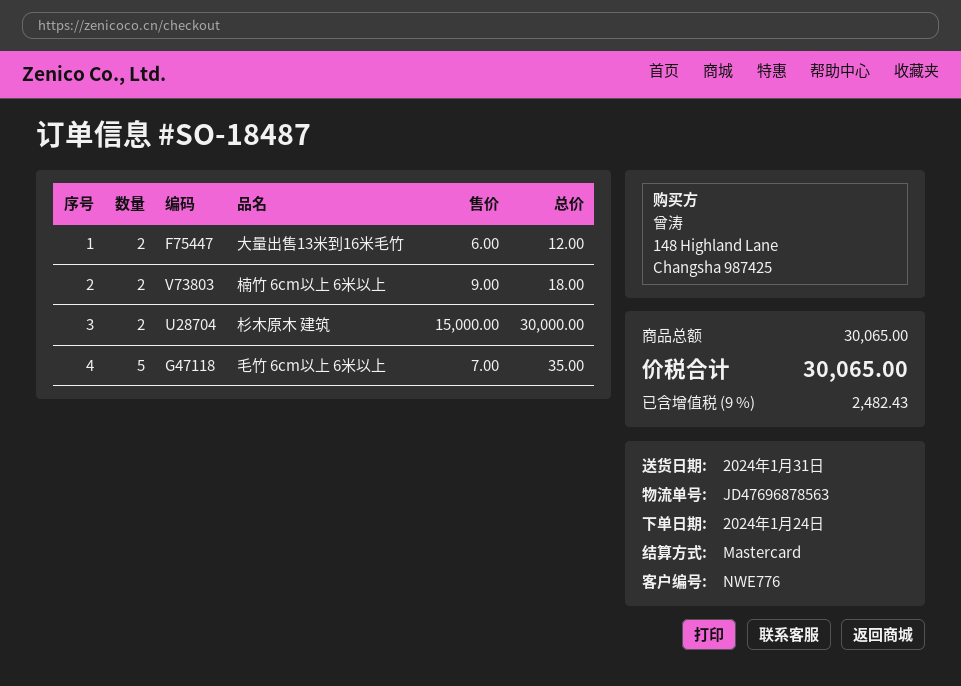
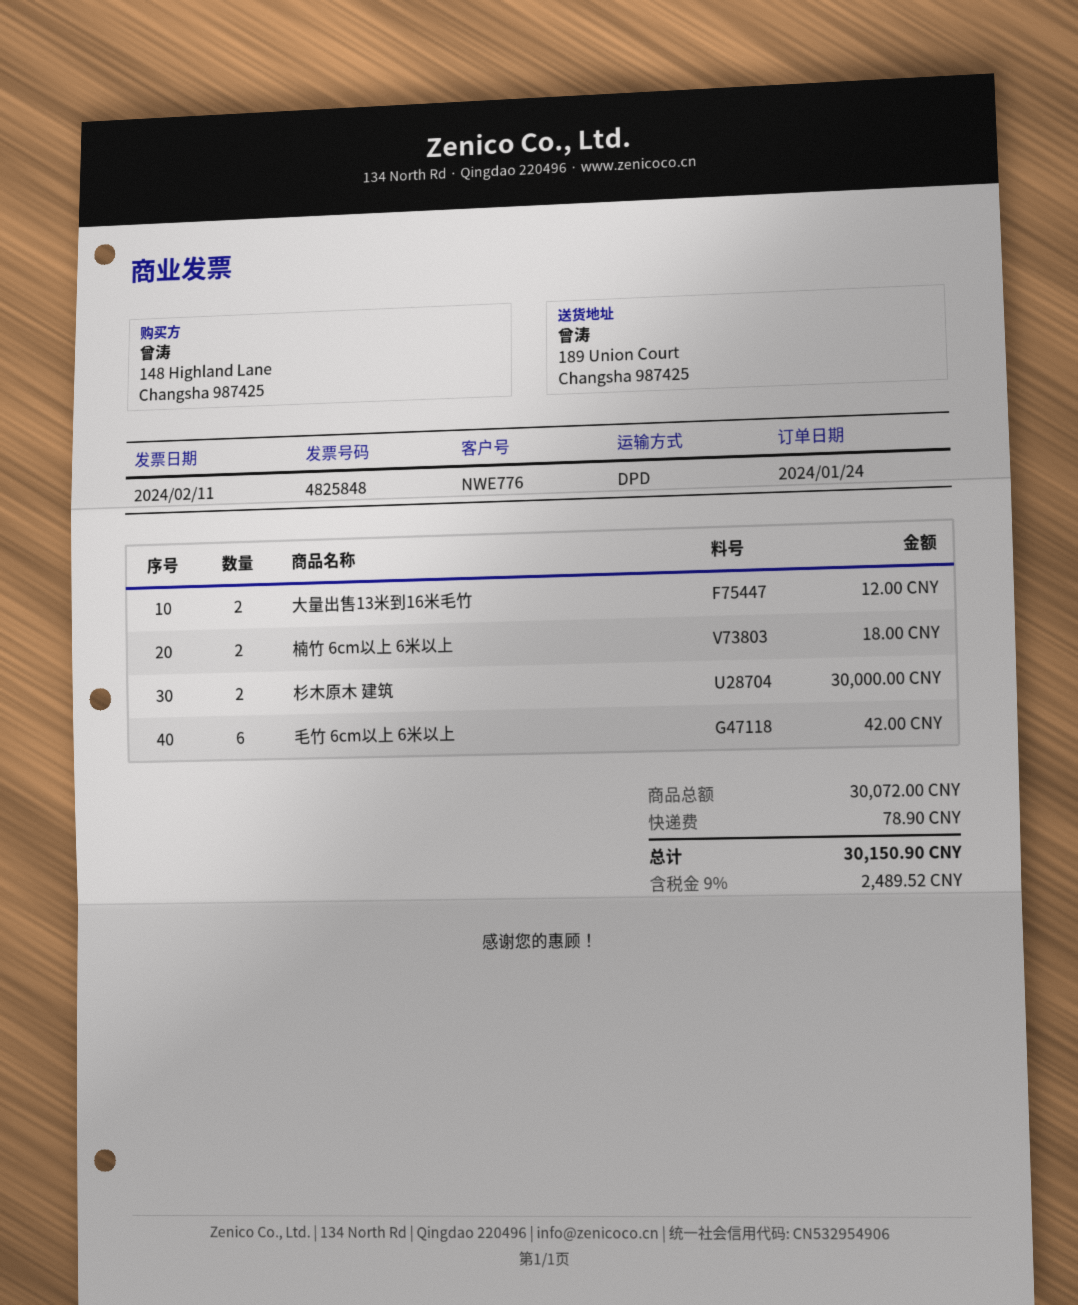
毛竹 6cm以上 6米以上: 5 for 35.00 -> 6 for 42.00
subtotal: 30065.00 -> 30072.00
shipping: none -> 78.90
tax: 9% = 2482.43 -> 9% = 2489.52
total: 30065.00 -> 30150.90

